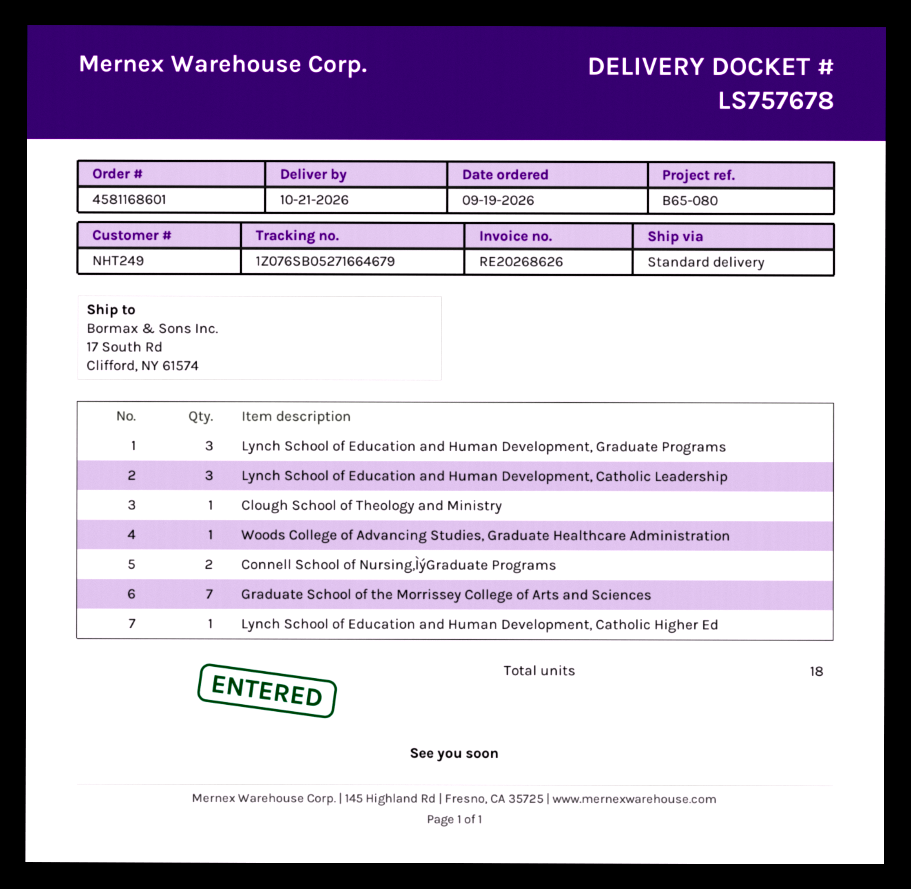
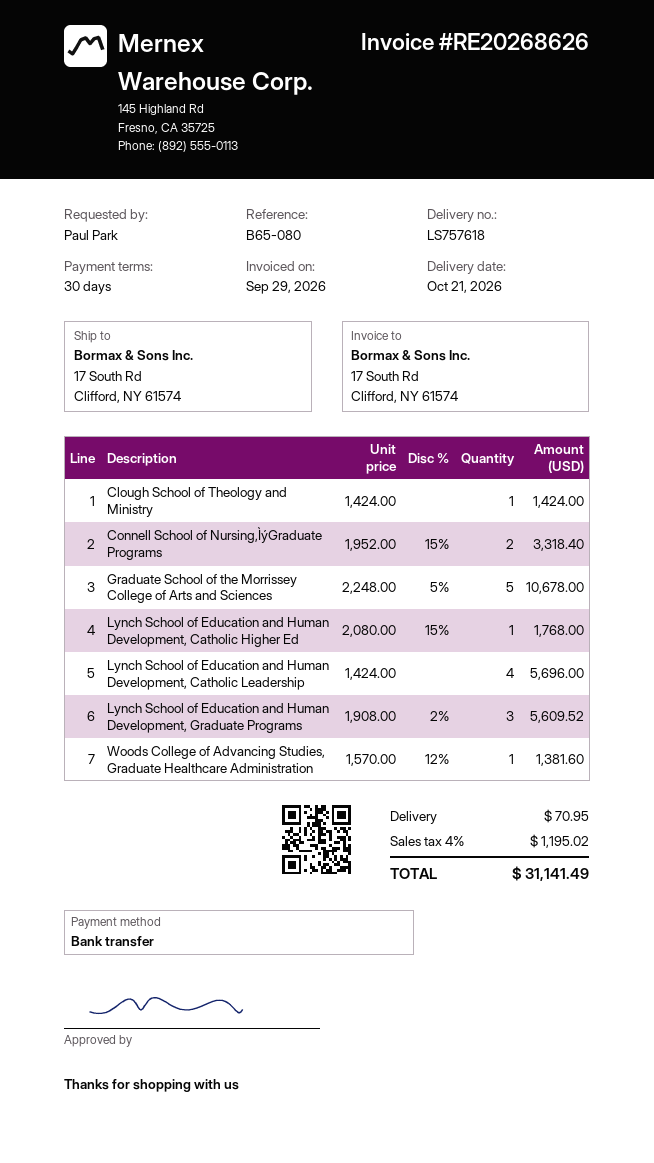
delivery note number: LS757678 -> LS757618
Lynch School of Education and Human Development, Catholic Leadership: 3 -> 4
Graduate School of the Morrissey College of Arts and Sciences: 7 -> 5

